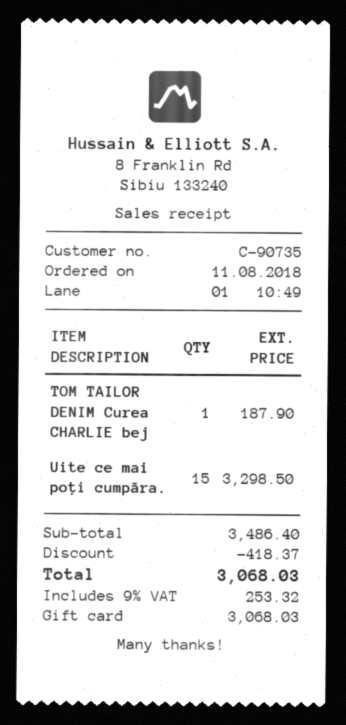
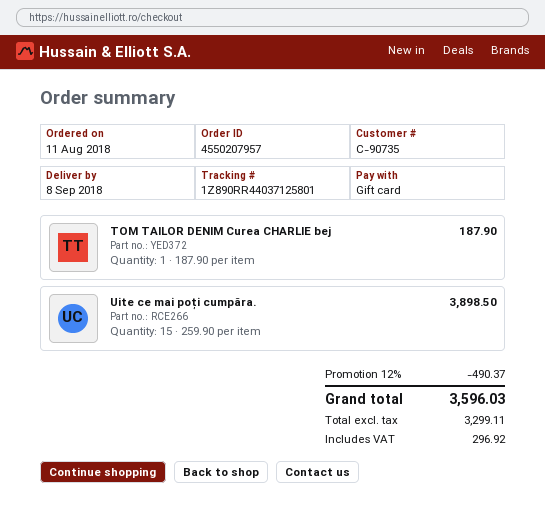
Uite ce mai poți cumpăra.: 15 for 3298.50 -> 15 for 3898.50
discount: 418.37 -> 490.37
tax: 253.32 -> 296.92
total: 3068.03 -> 3596.03

